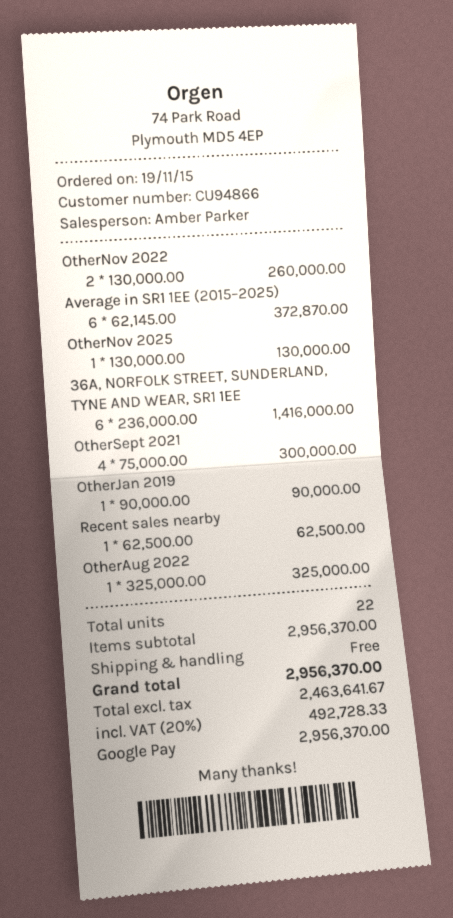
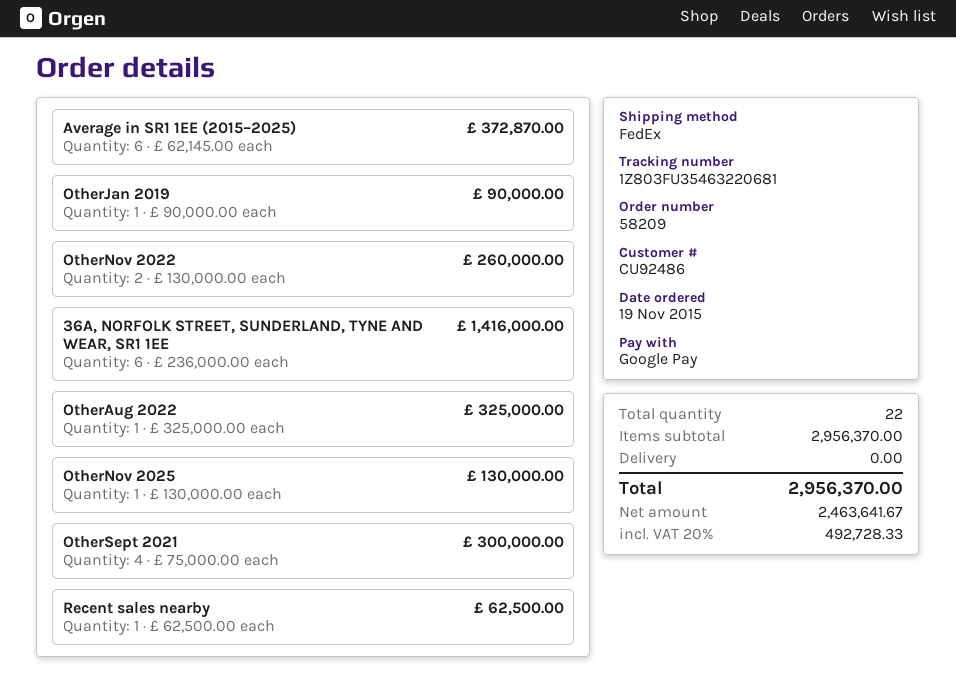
customer number: CU94866 -> CU92486

